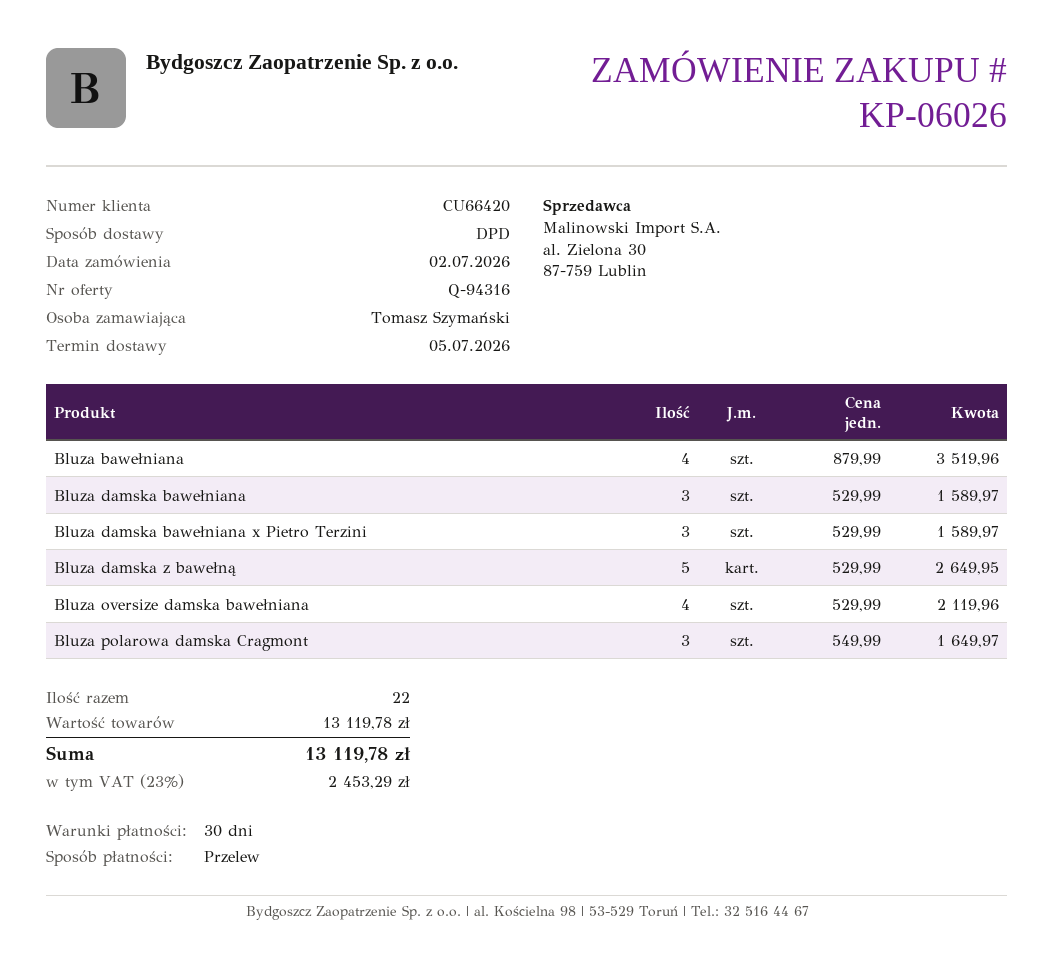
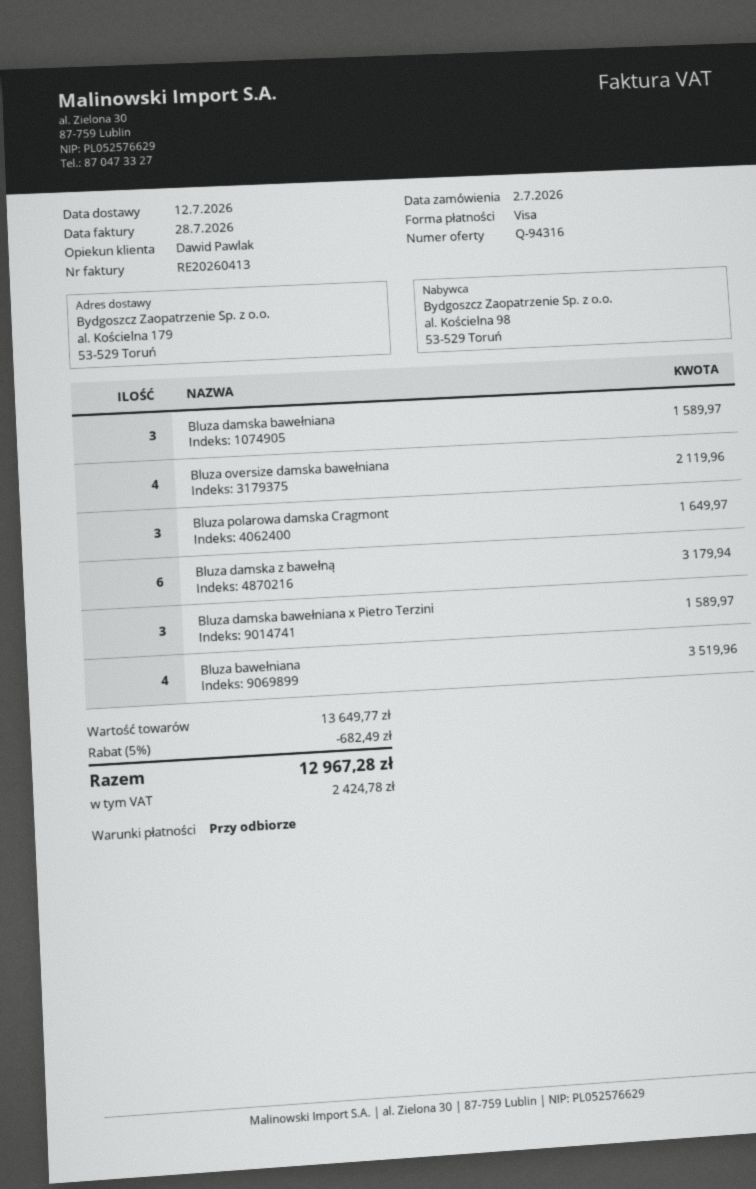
delivery date: 2026-07-05 -> 2026-07-12
payment terms: 30 days -> on receipt
payment method: bank transfer -> Visa
Bluza damska z bawełną: 5 for 2649.95 -> 6 for 3179.94
subtotal: 13119.78 -> 13649.77
discount: none -> 5% = 682.49
tax: 2453.29 -> 2424.78
total: 13119.78 -> 12967.28

